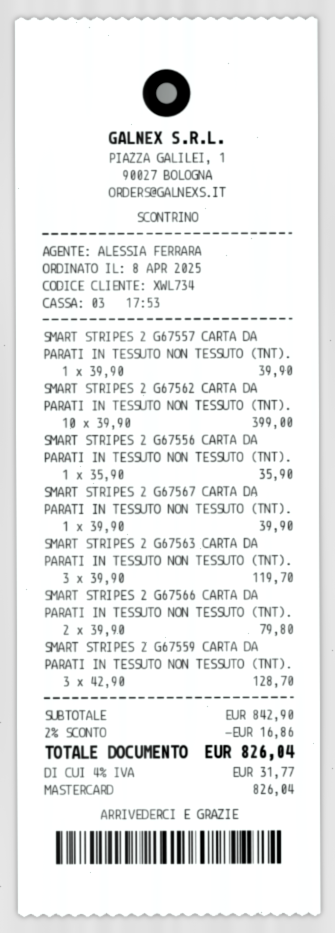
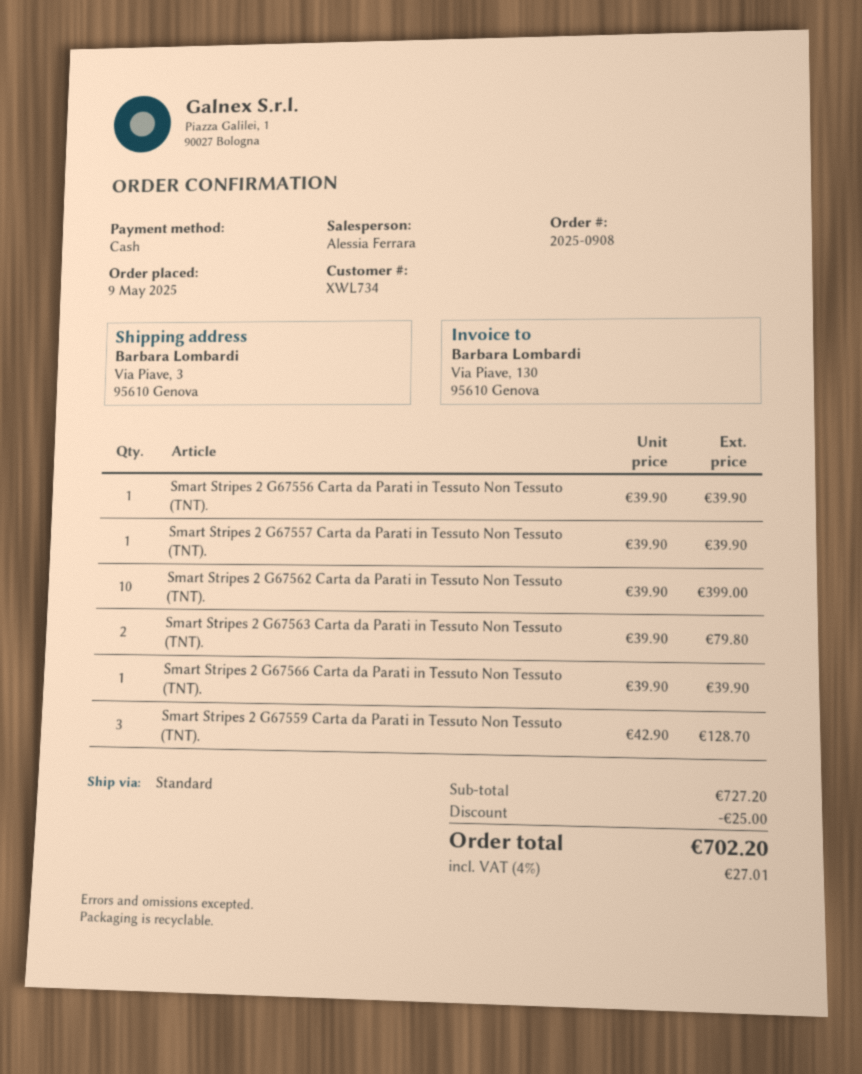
order date: 2025-04-08 -> 2025-05-09
payment method: Mastercard -> cash
SMART STRIPES 2 G67556 CARTA DA PARATI IN TESSUTO NON TESSUTO (TNT).: 1 x 35.90 = 35.90 -> 1 x 39.90 = 39.90
SMART STRIPES 2 G67567 CARTA DA PARATI IN TESSUTO NON TESSUTO (TNT).: 1 x 39.90 = 39.90 -> none
SMART STRIPES 2 G67563 CARTA DA PARATI IN TESSUTO NON TESSUTO (TNT).: 3 x 39.90 = 119.70 -> 2 x 39.90 = 79.80
SMART STRIPES 2 G67566 CARTA DA PARATI IN TESSUTO NON TESSUTO (TNT).: 2 x 39.90 = 79.80 -> 1 x 39.90 = 39.90
subtotal: 842.90 -> 727.20
discount: 16.86 -> 25.00
tax: 4% = 31.77 -> 4% = 27.01
total: 826.04 -> 702.20

